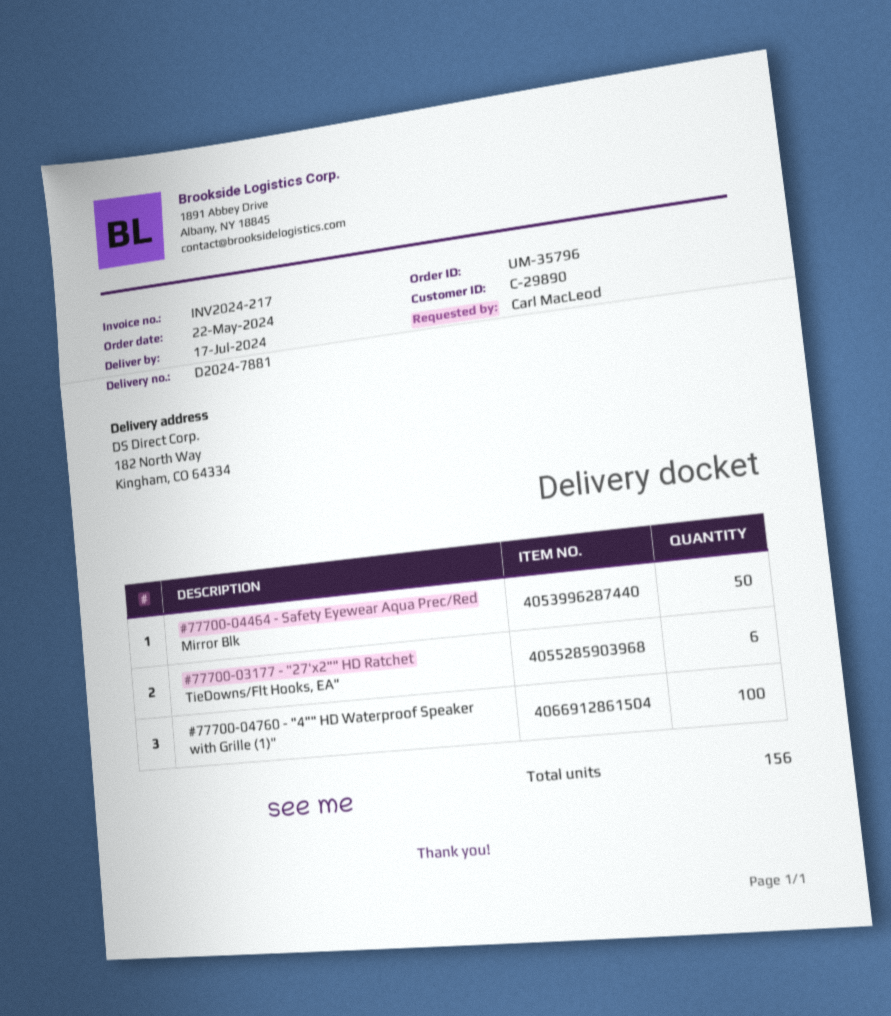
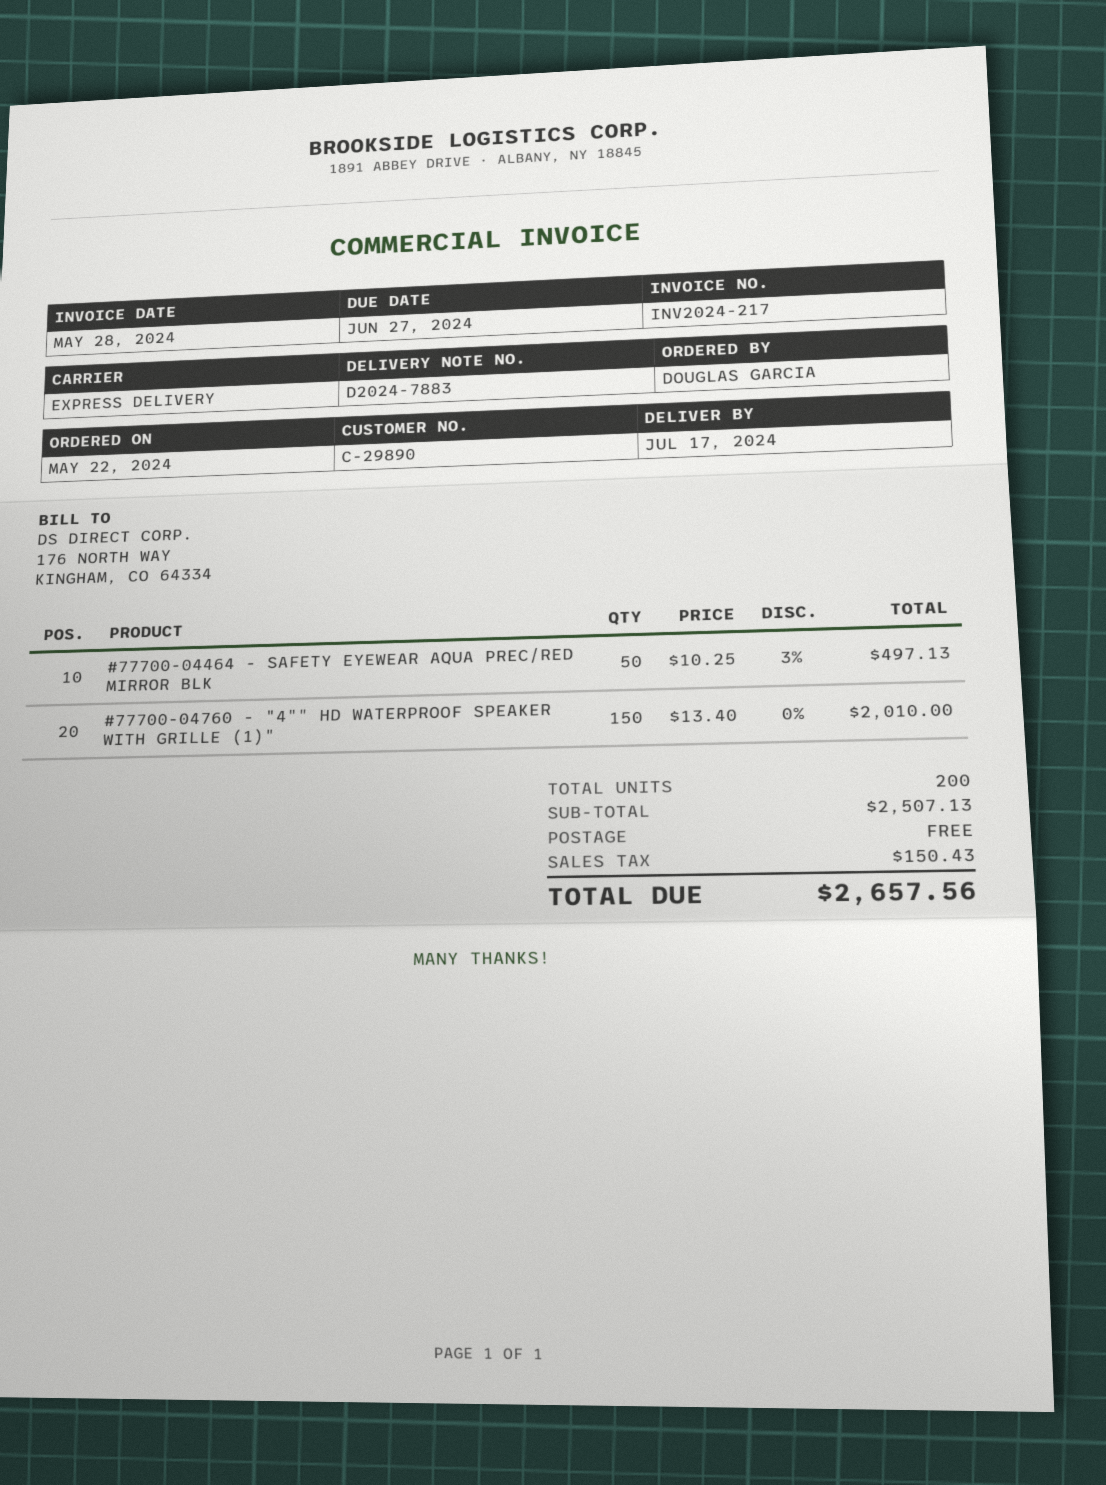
delivery note number: D2024-7881 -> D2024-7883
ordered by: Carl MacLeod -> DOUGLAS GARCIA
#77700-03177 - "27'x2"" HD Ratchet TieDowns/Flt Hooks, EA": 6 -> none
#77700-04760 - "4"" HD Waterproof Speaker with Grille (1)": 100 -> 150
total quantity: 156 -> 200

